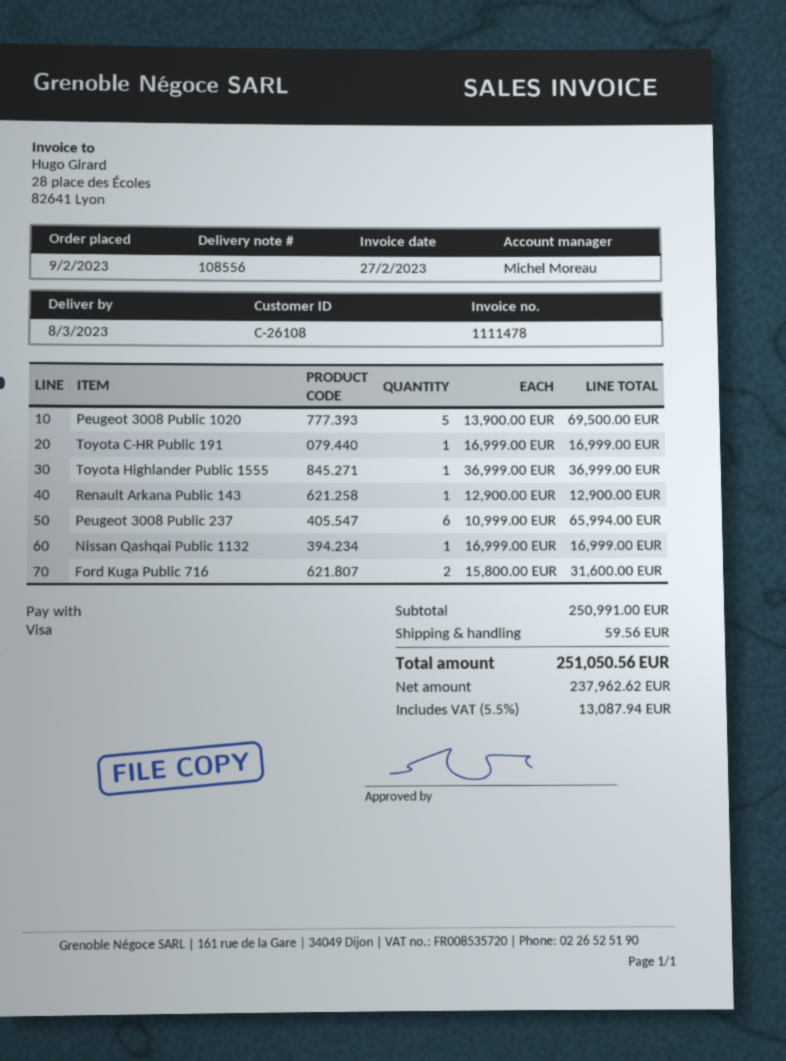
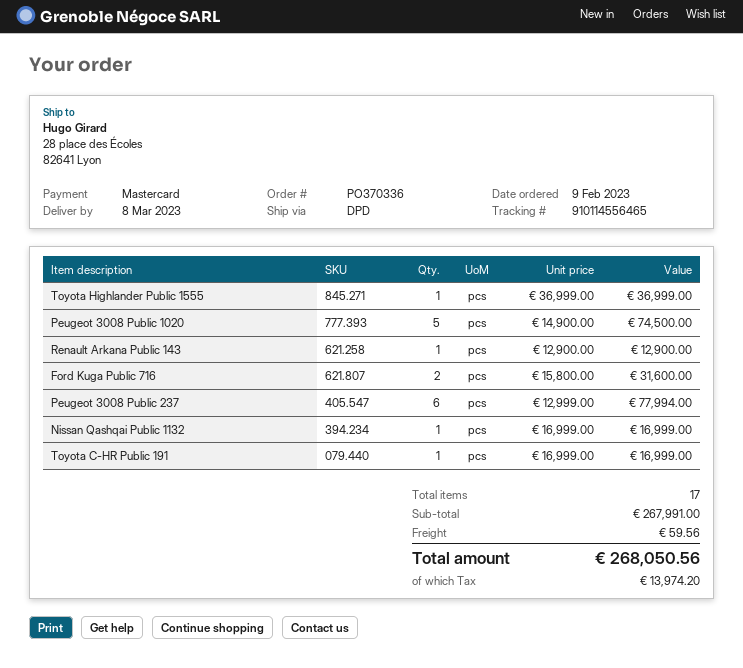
payment method: Visa -> Mastercard
Peugeot 3008 Public 1020: 5 x 13900.00 = 69500.00 -> 5 x 14900.00 = 74500.00
Peugeot 3008 Public 237: 6 x 10999.00 = 65994.00 -> 6 x 12999.00 = 77994.00
subtotal: 250991.00 -> 267991.00
tax: 13087.94 -> 13974.20
total: 251050.56 -> 268050.56

